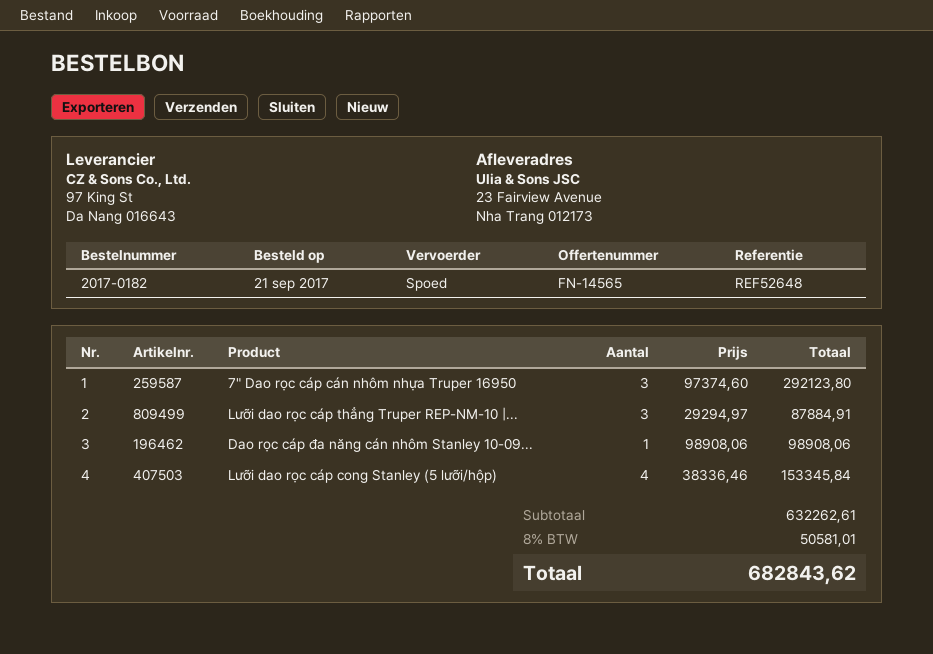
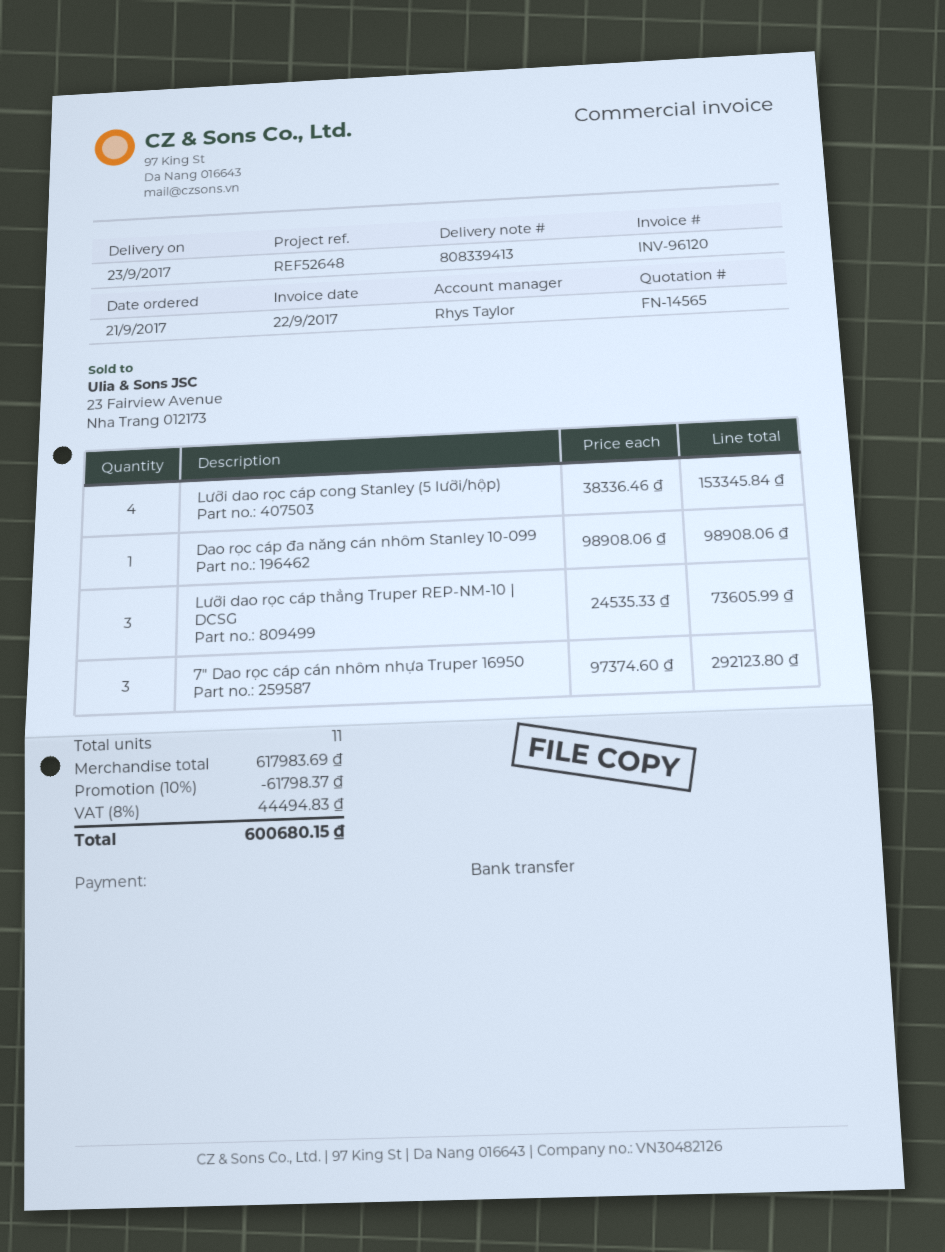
Lưỡi dao rọc cáp thẳng Truper REP-NM-10 |...: 3 x 29294.97 = 87884.91 -> 3 x 24535.33 = 73605.99
subtotal: 632262.61 -> 617983.69
discount: none -> 10% = 61798.37
tax: 8% = 50581.01 -> 8% = 44494.83
total: 682843.62 -> 600680.15

